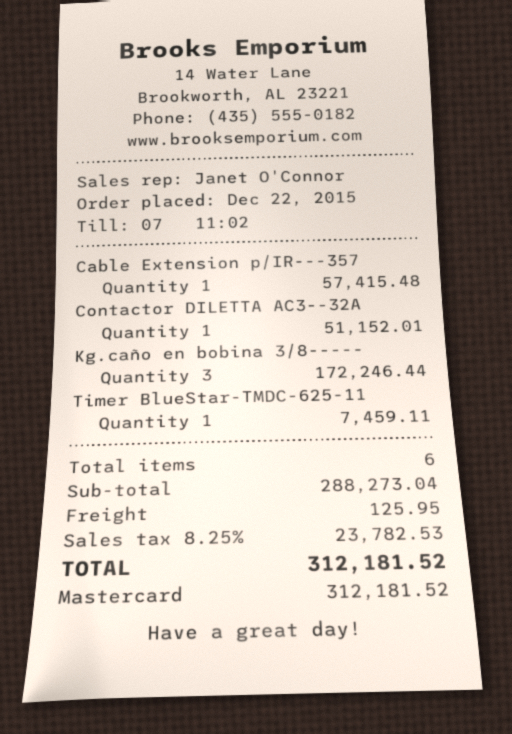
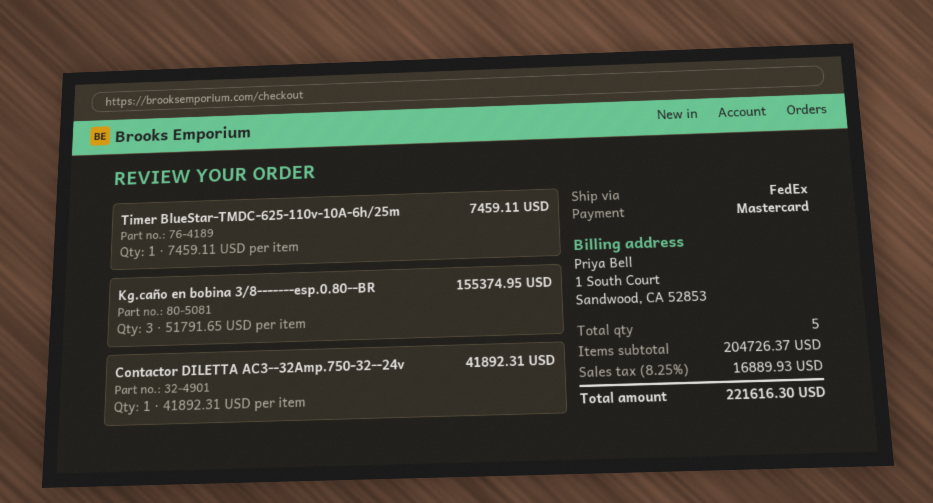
Cable Extension p/IR---357: 1 for 57415.48 -> none
Contactor DILETTA AC3--32A: 1 for 51152.01 -> 1 for 41892.31
Kg.caño en bobina 3/8-----: 3 for 172246.44 -> 3 for 155374.95
total quantity: 6 -> 5
subtotal: 288273.04 -> 204726.37
shipping: 125.95 -> none
tax: 8.25% = 23782.53 -> 8.25% = 16889.93
total: 312181.52 -> 221616.30

